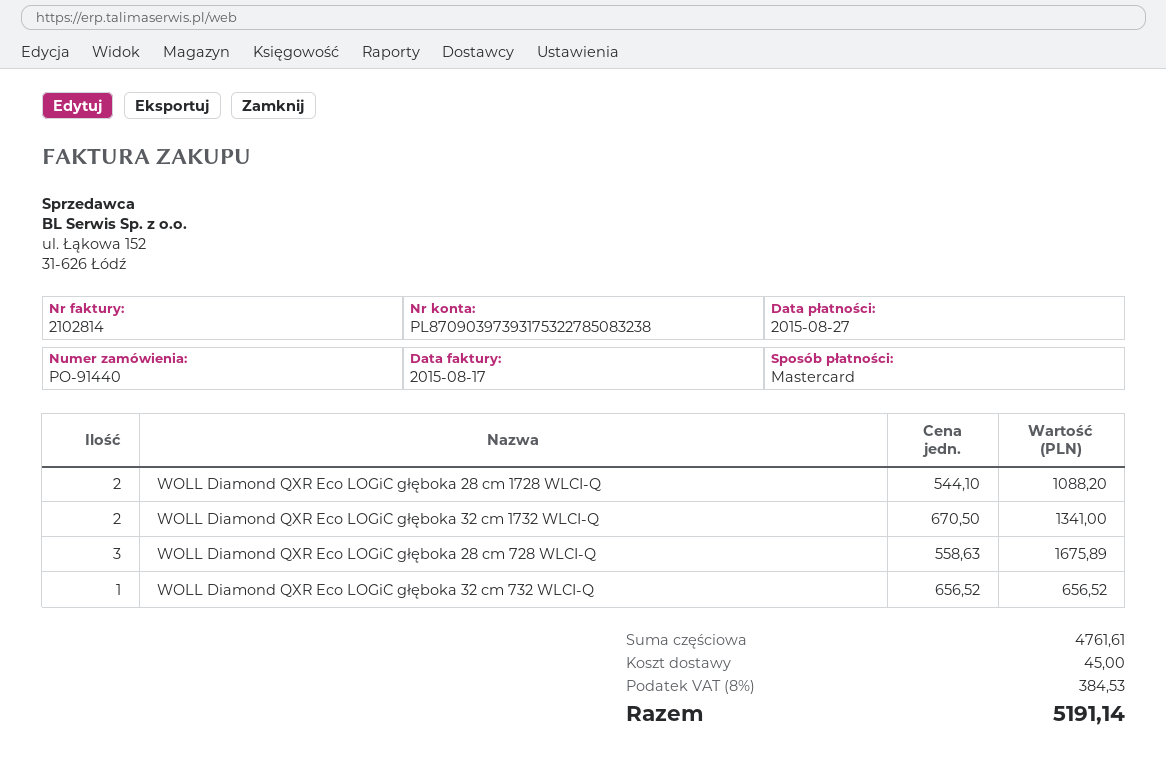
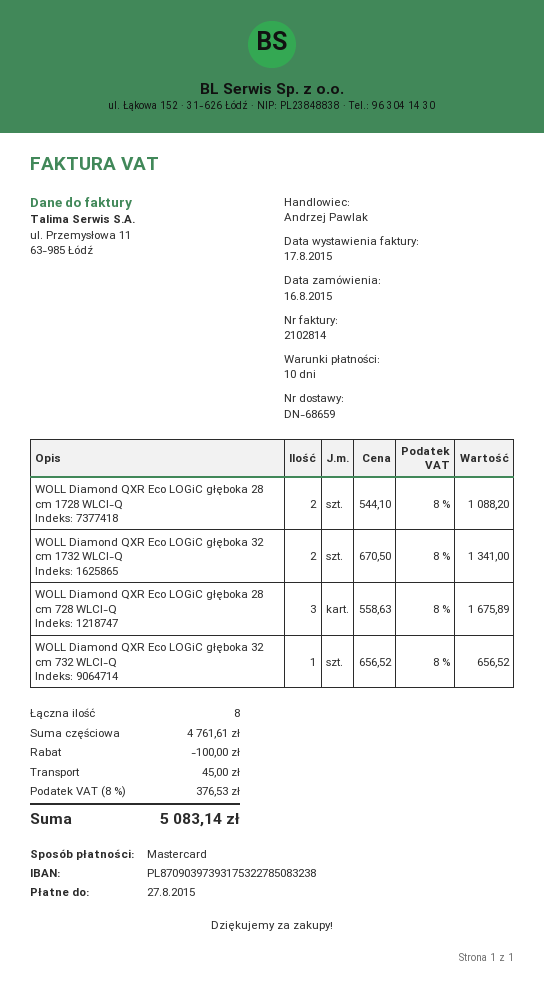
discount: none -> 100.00
tax: 8% = 384.53 -> 8% = 376.53
total: 5191.14 -> 5083.14

